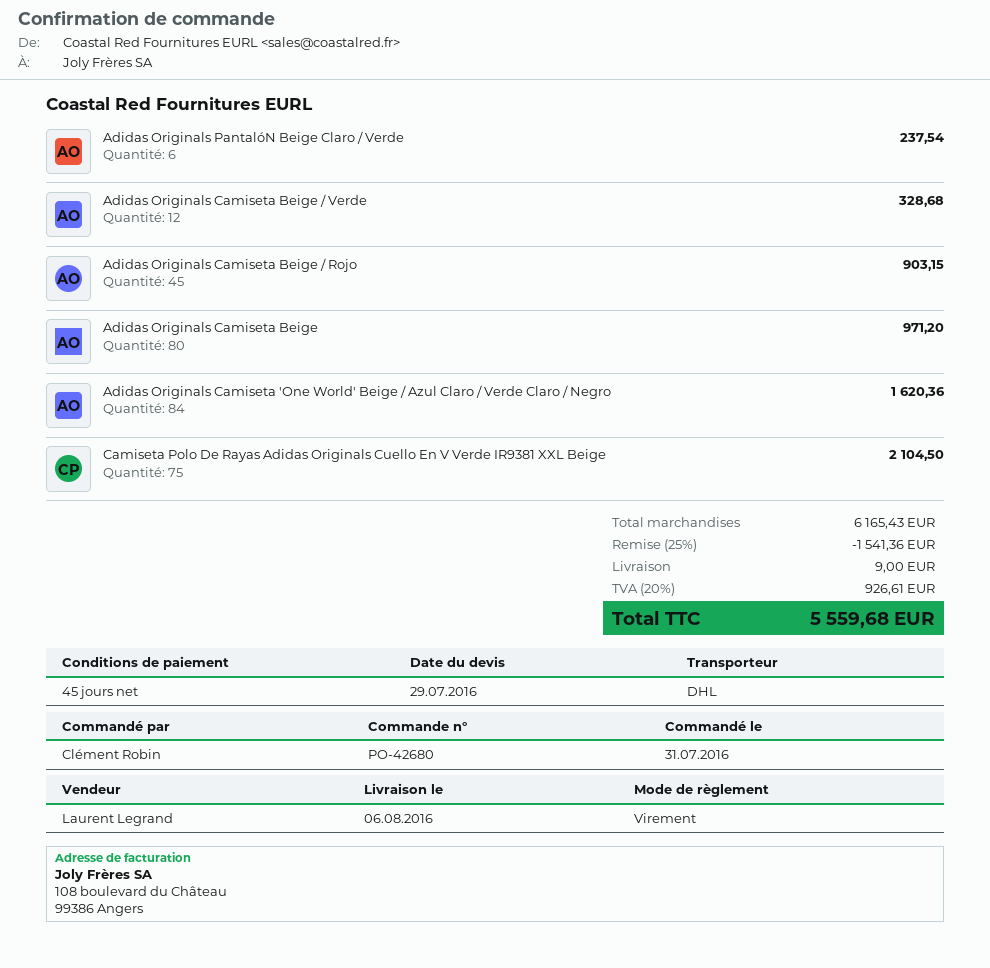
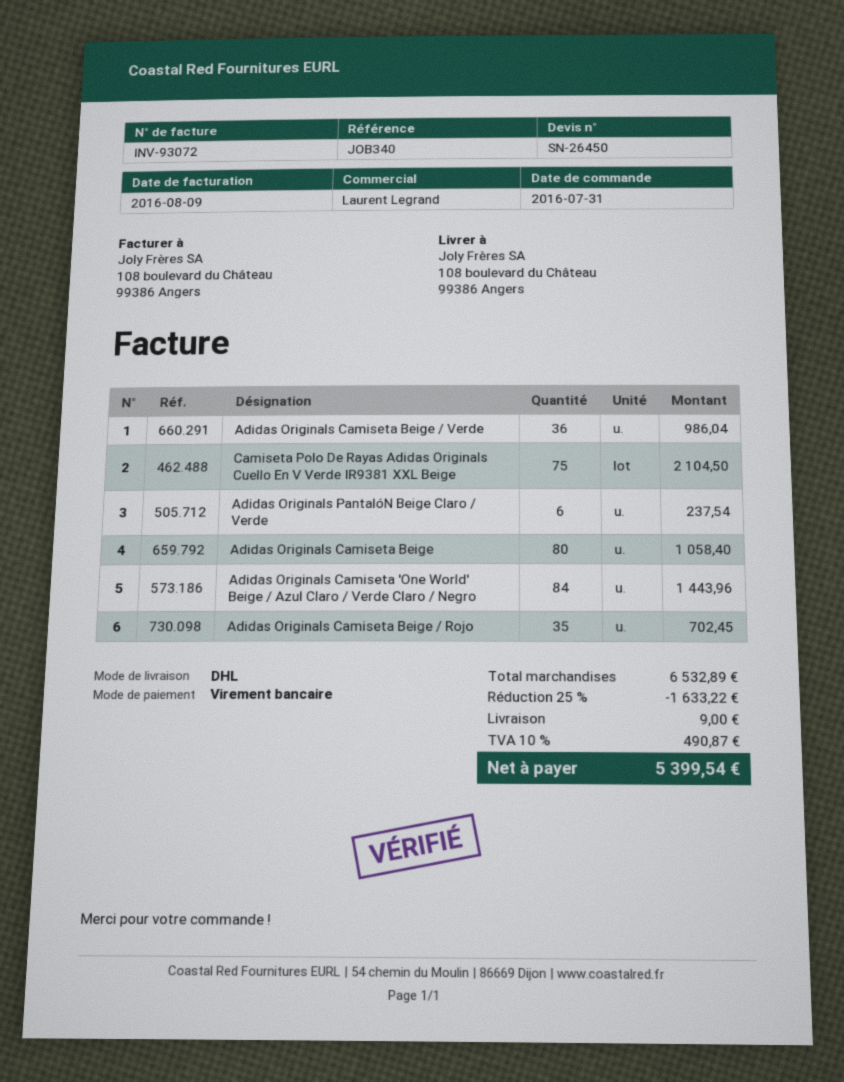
Adidas Originals Camiseta Beige / Verde: 12 for 328.68 -> 36 for 986.04
Adidas Originals Camiseta Beige / Rojo: 45 for 903.15 -> 35 for 702.45
Adidas Originals Camiseta Beige: 80 for 971.20 -> 80 for 1058.40
Adidas Originals Camiseta 'One World' Beige / Azul Claro / Verde Claro / Negro: 84 for 1620.36 -> 84 for 1443.96
subtotal: 6165.43 -> 6532.89
discount: 25% = 1541.36 -> 25% = 1633.22
tax: 20% = 926.61 -> 10% = 490.87
total: 5559.68 -> 5399.54

